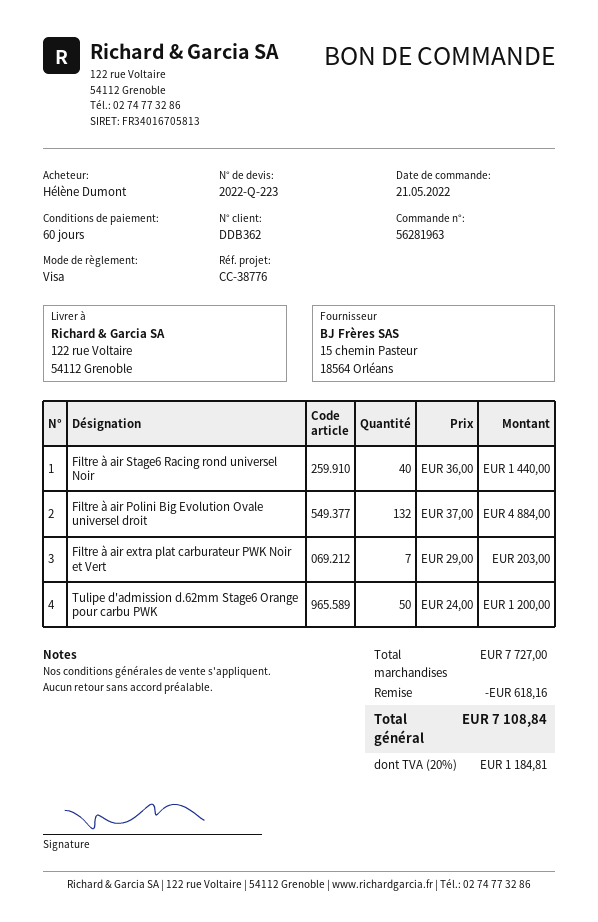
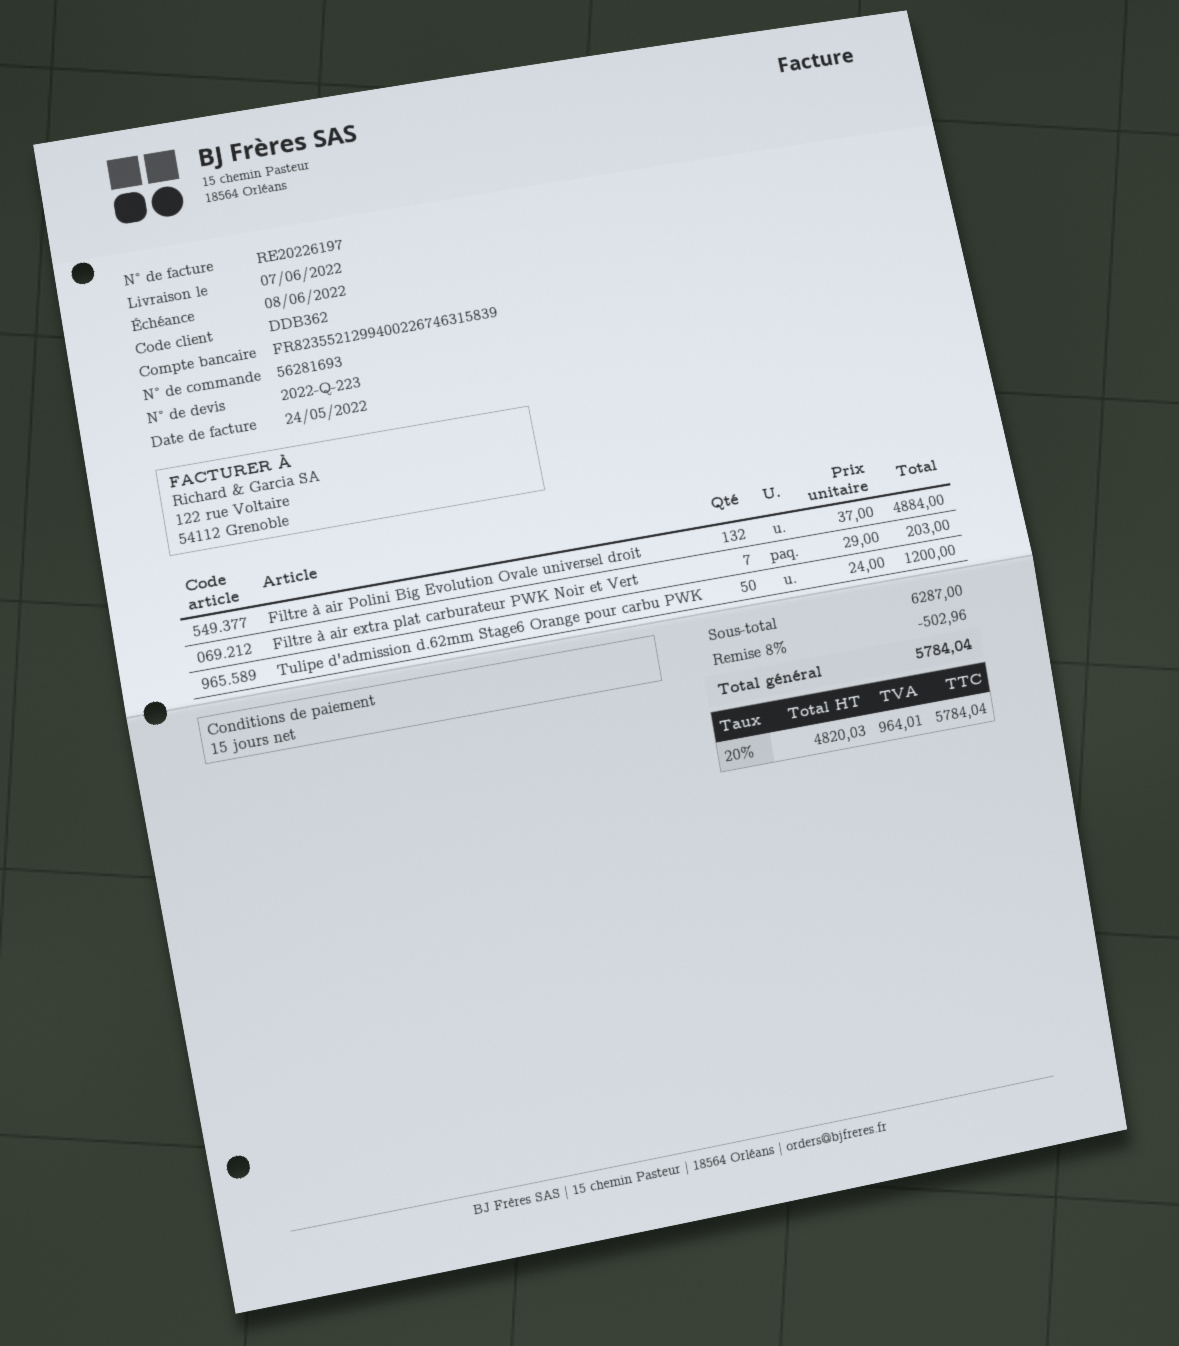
order number: 56281963 -> 56281693
payment terms: 60 days -> 15 days
Filtre à air Stage6 Racing rond universel Noir: 40 x 36.00 = 1440.00 -> none
subtotal: 7727.00 -> 6287.00
discount: 618.16 -> 502.96
tax: 20% = 1184.81 -> 20% = 964.01
total: 7108.84 -> 5784.04

